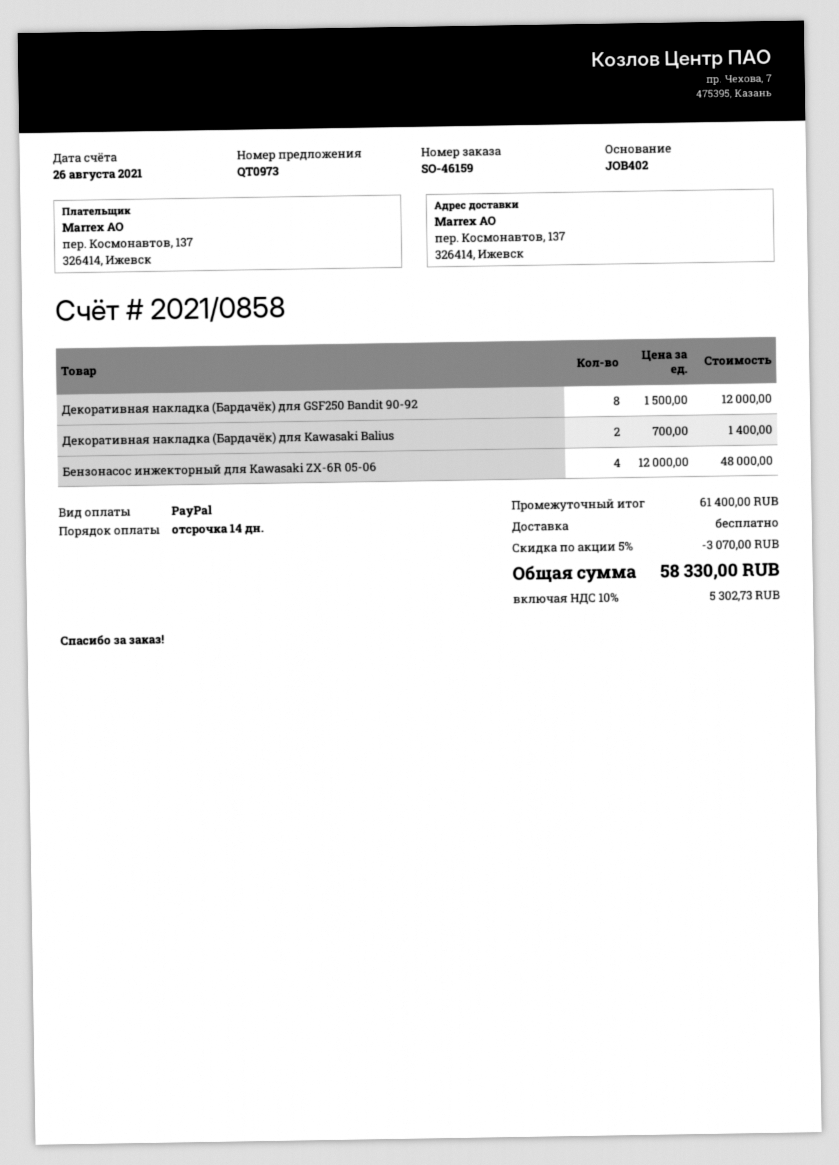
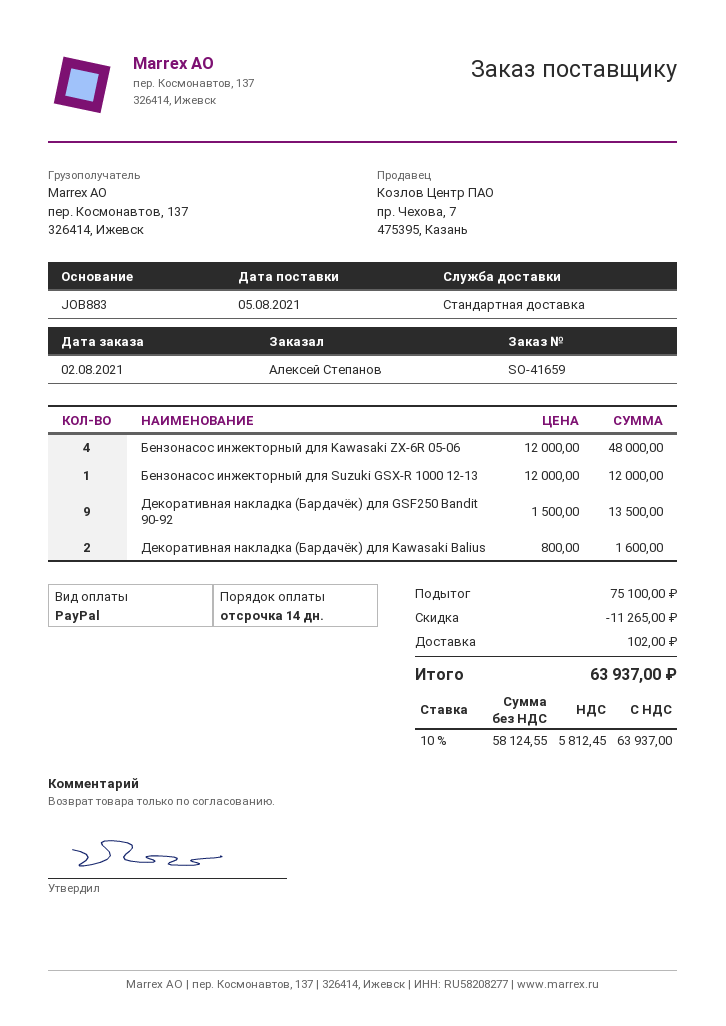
order number: SO-46159 -> SO-41659
reference: JOB402 -> JOB883
Декоративная накладка (Бардачёк) для GSF250 Bandit 90-92: 8 x 1500.00 = 12000.00 -> 9 x 1500.00 = 13500.00
Декоративная накладка (Бардачёк) для Kawasaki Balius: 2 x 700.00 = 1400.00 -> 2 x 800.00 = 1600.00
Бензонасос инжекторный для Suzuki GSX-R 1000 12-13: none -> 1 x 12000.00 = 12000.00
subtotal: 61400.00 -> 75100.00
discount: 3070.00 -> 11265.00
shipping: 0.00 -> 102.00
tax: 10% = 5302.73 -> 10% = 5812.45
total: 58330.00 -> 63937.00

